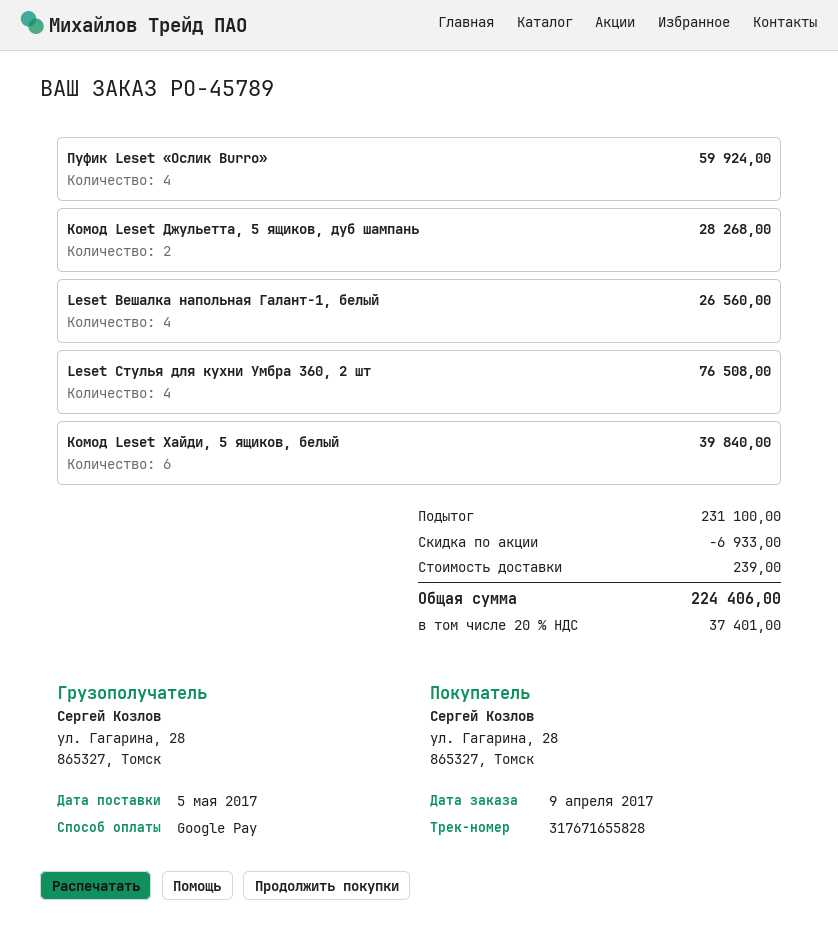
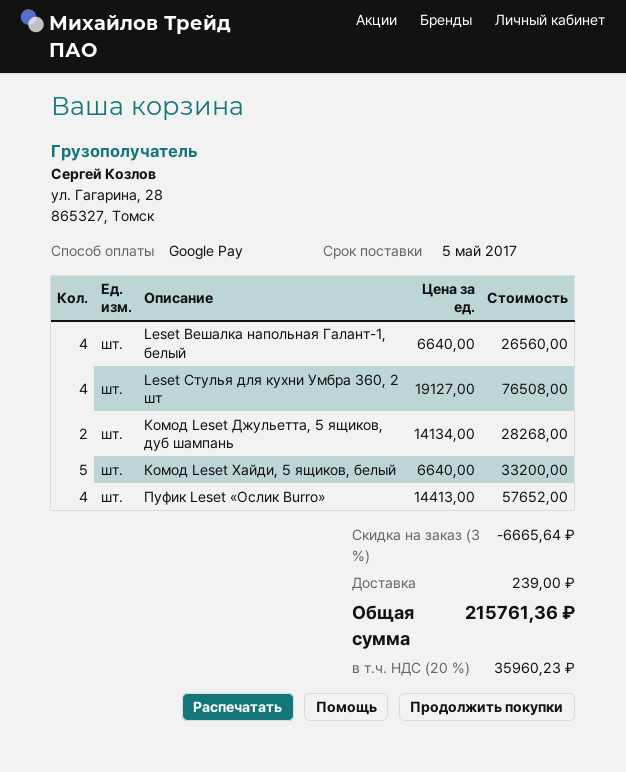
Пуфик Leset «Ослик Burro»: 4 for 59924.00 -> 4 for 57652.00
Комод Leset Хайди, 5 ящиков, белый: 6 for 39840.00 -> 5 for 33200.00
discount: 6933.00 -> 6665.64
tax: 20% = 37401.00 -> 20% = 35960.23
total: 224406.00 -> 215761.36

